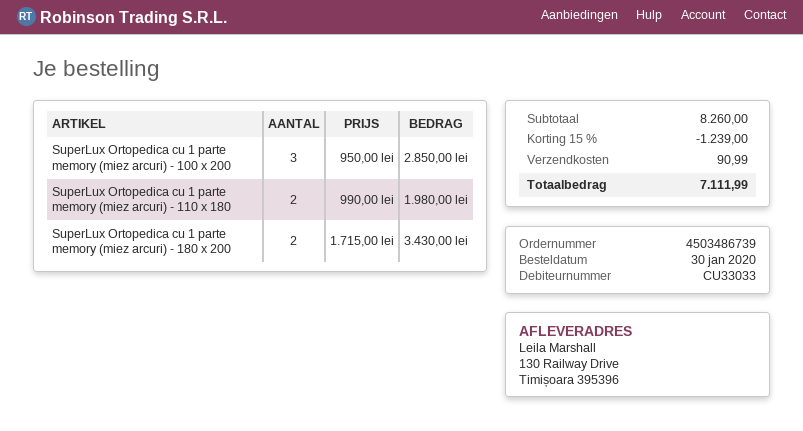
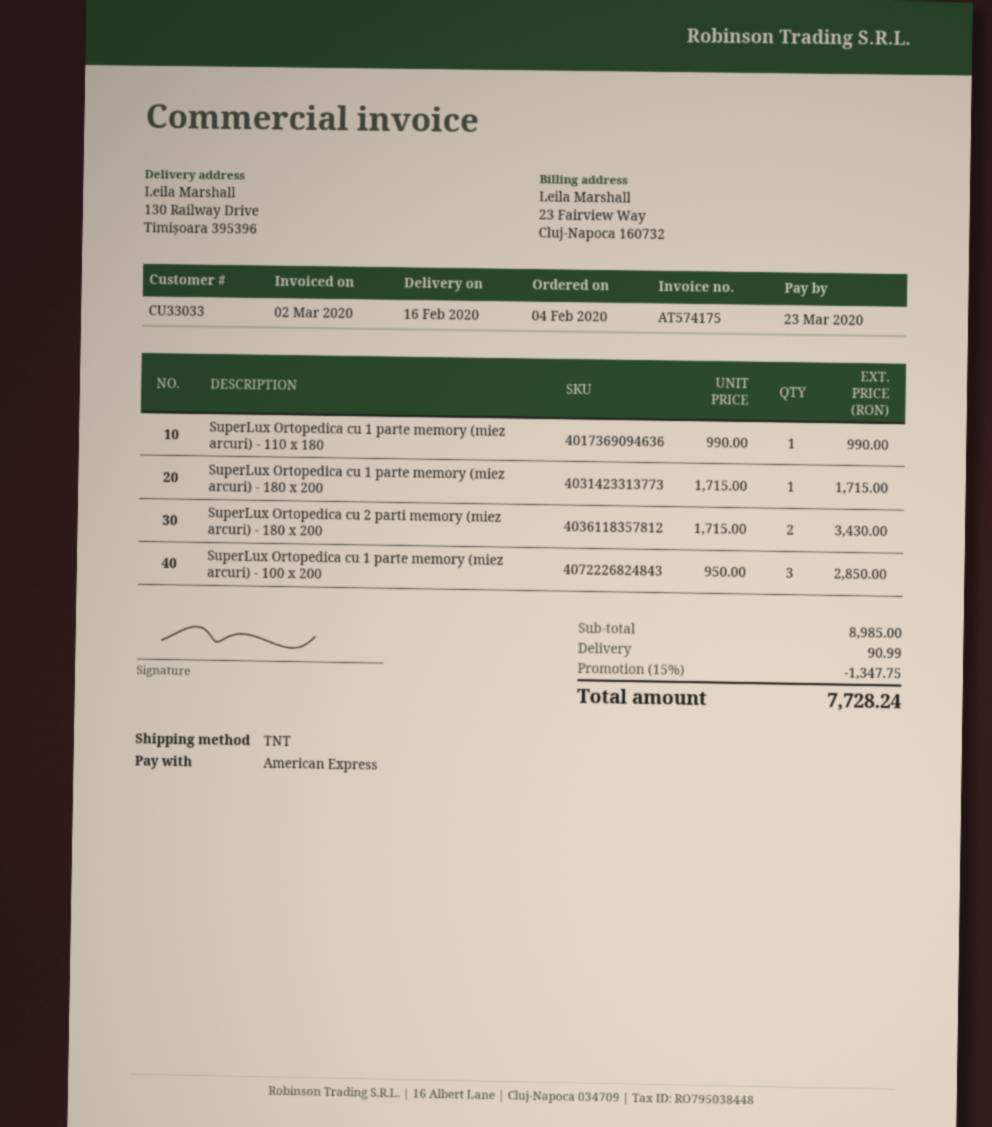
order date: 2020-01-30 -> 2020-02-04
SuperLux Ortopedica cu 1 parte memory (miez arcuri) - 110 x 180: 2 x 990.00 = 1980.00 -> 1 x 990.00 = 990.00
SuperLux Ortopedica cu 1 parte memory (miez arcuri) - 180 x 200: 2 x 1715.00 = 3430.00 -> 1 x 1715.00 = 1715.00
SuperLux Ortopedica cu 2 parti memory (miez arcuri) - 180 x 200: none -> 2 x 1715.00 = 3430.00
subtotal: 8260.00 -> 8985.00
discount: 15% = 1239.00 -> 15% = 1347.75
total: 7111.99 -> 7728.24

